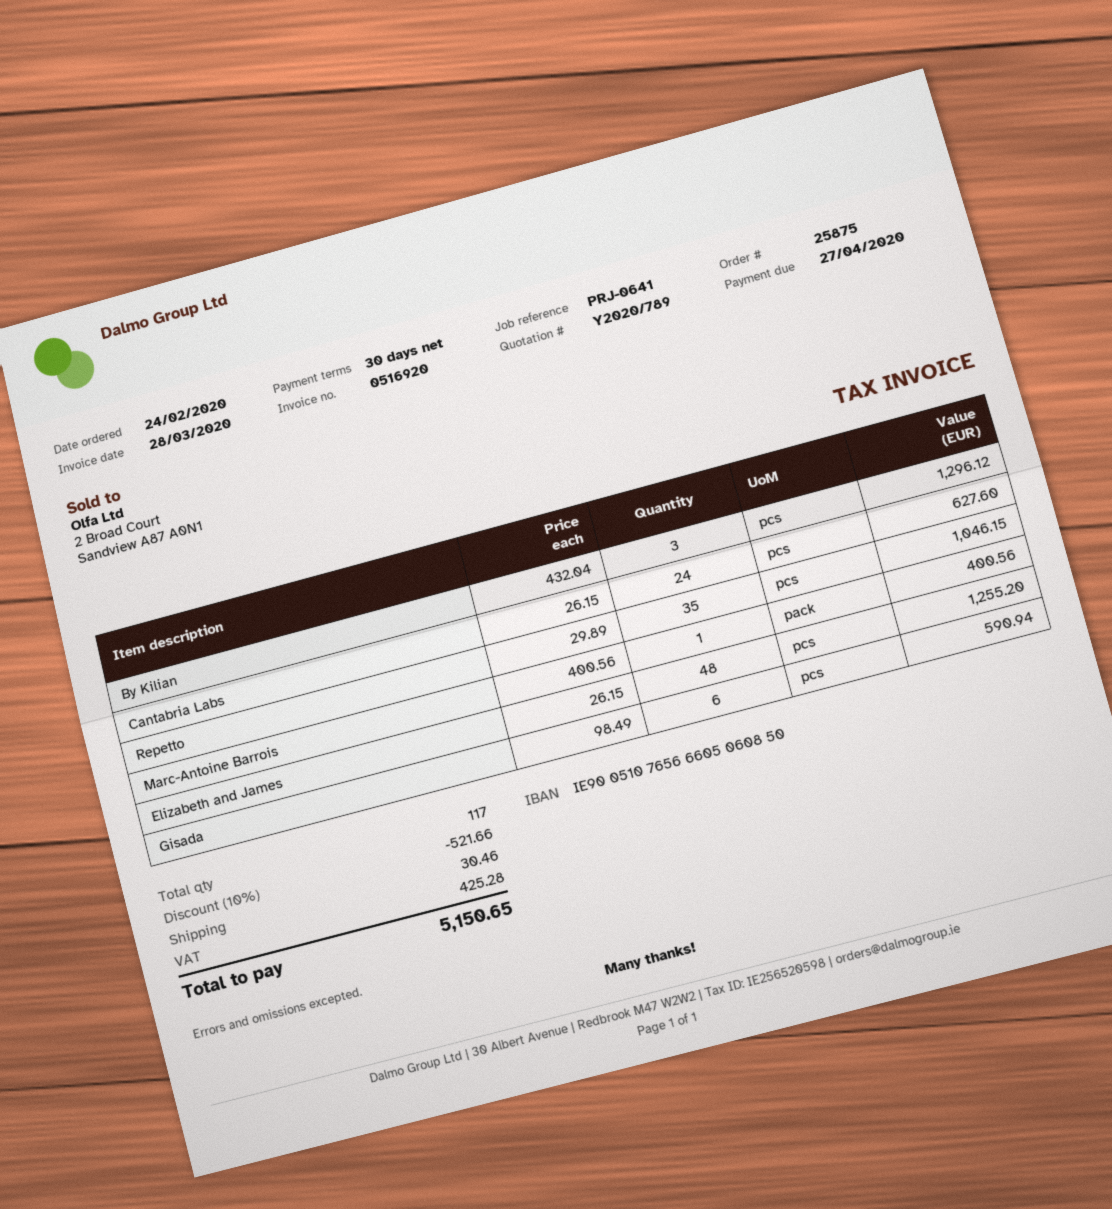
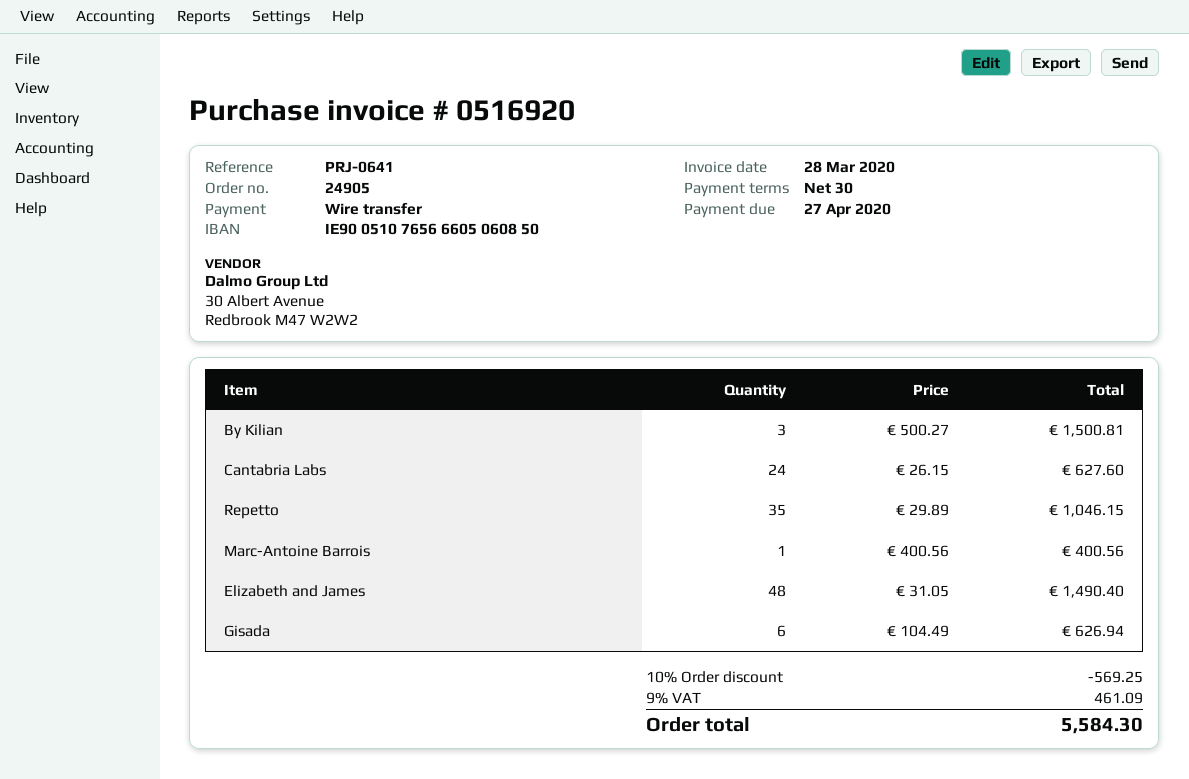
order number: 25875 -> 24905
By Kilian: 3 x 432.04 = 1296.12 -> 3 x 500.27 = 1500.81
Elizabeth and James: 48 x 26.15 = 1255.20 -> 48 x 31.05 = 1490.40
Gisada: 6 x 98.49 = 590.94 -> 6 x 104.49 = 626.94
discount: 10% = 521.66 -> 10% = 569.25
shipping: 30.46 -> none
tax: 425.28 -> 461.09
total: 5150.65 -> 5584.30

